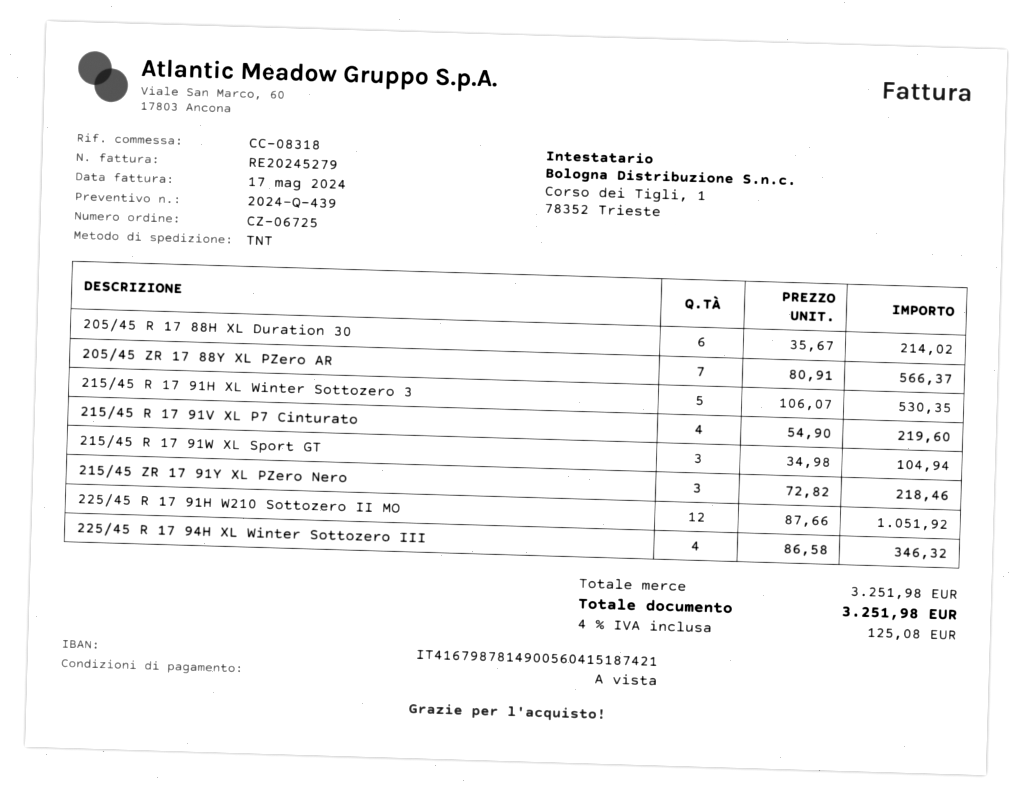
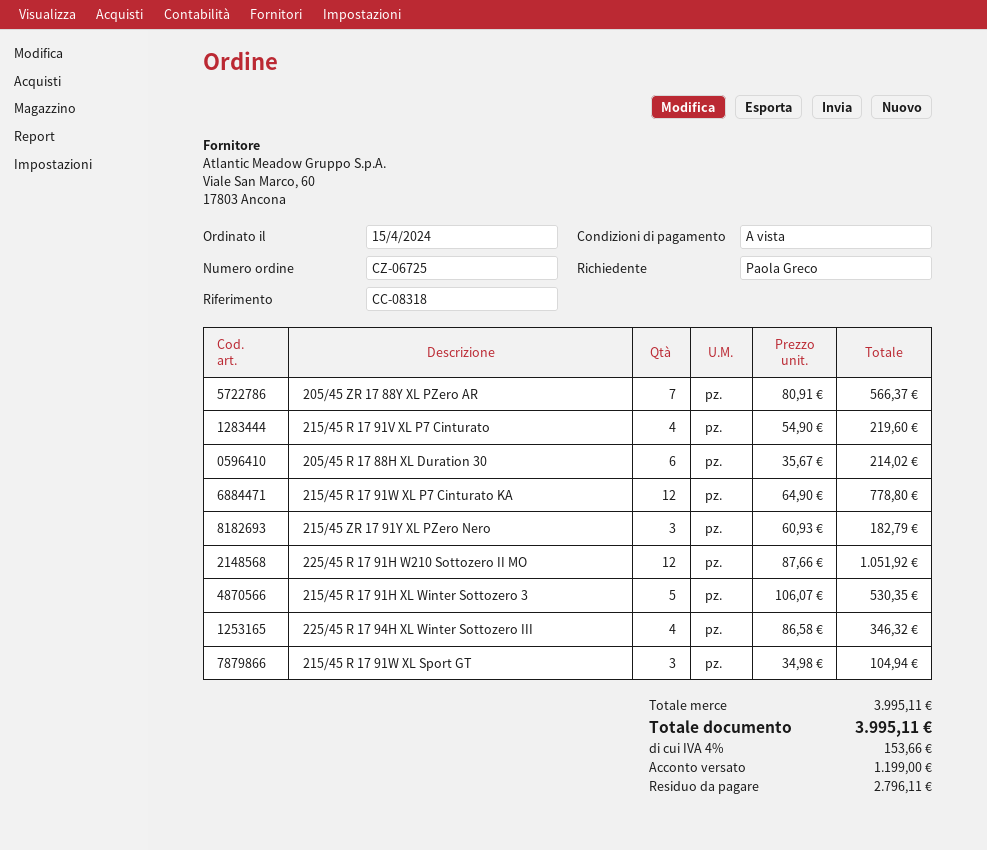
215/45 ZR 17 91Y XL PZero Nero: 3 x 72.82 = 218.46 -> 3 x 60.93 = 182.79
215/45 R 17 91W XL P7 Cinturato KA: none -> 12 x 64.90 = 778.80
subtotal: 3251.98 -> 3995.11
tax: 4% = 125.08 -> 4% = 153.66
total: 3251.98 -> 3995.11

